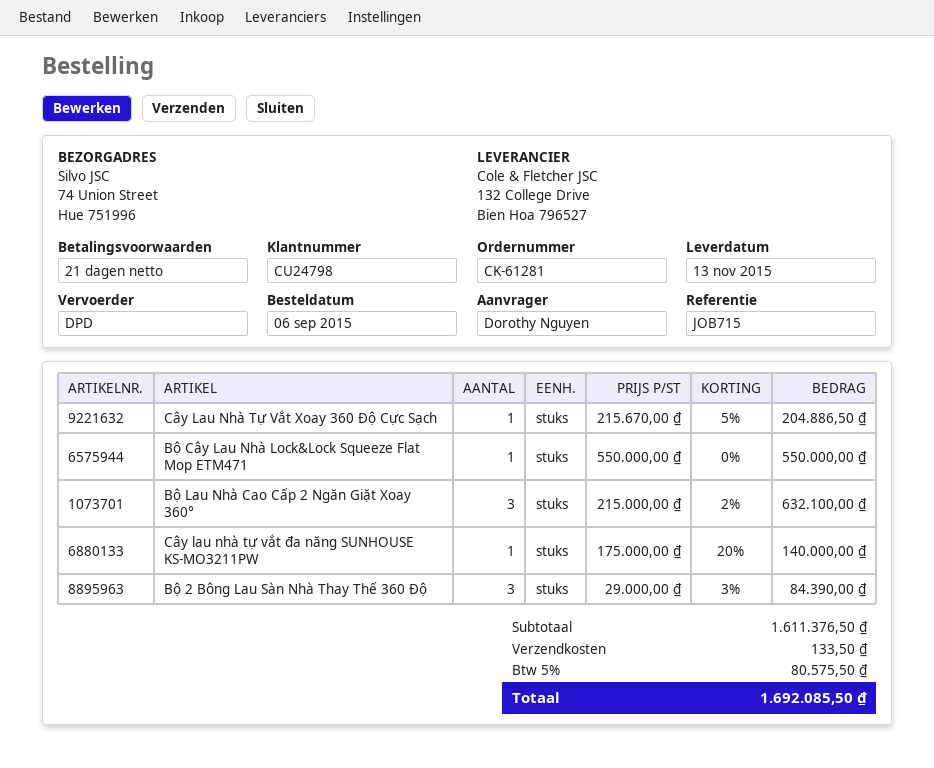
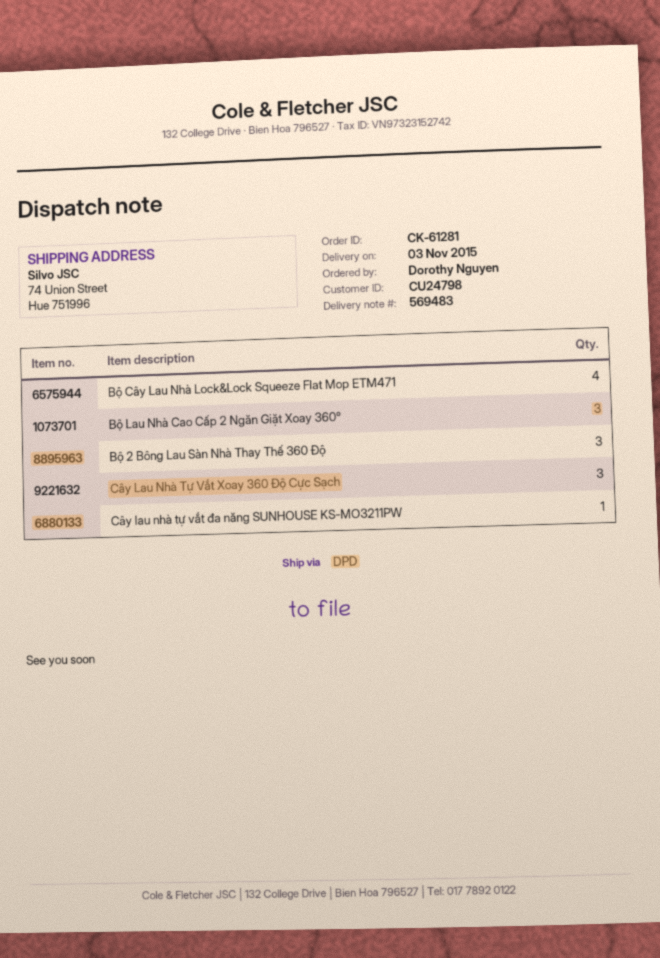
delivery date: 2015-11-13 -> 2015-11-03
Cây Lau Nhà Tự Vắt Xoay 360 Độ Cực Sạch: 1 -> 3
Bộ Cây Lau Nhà Lock&Lock Squeeze Flat Mop ETM471: 1 -> 4

